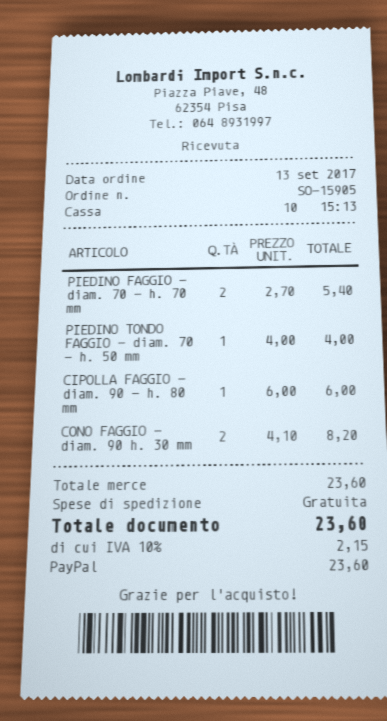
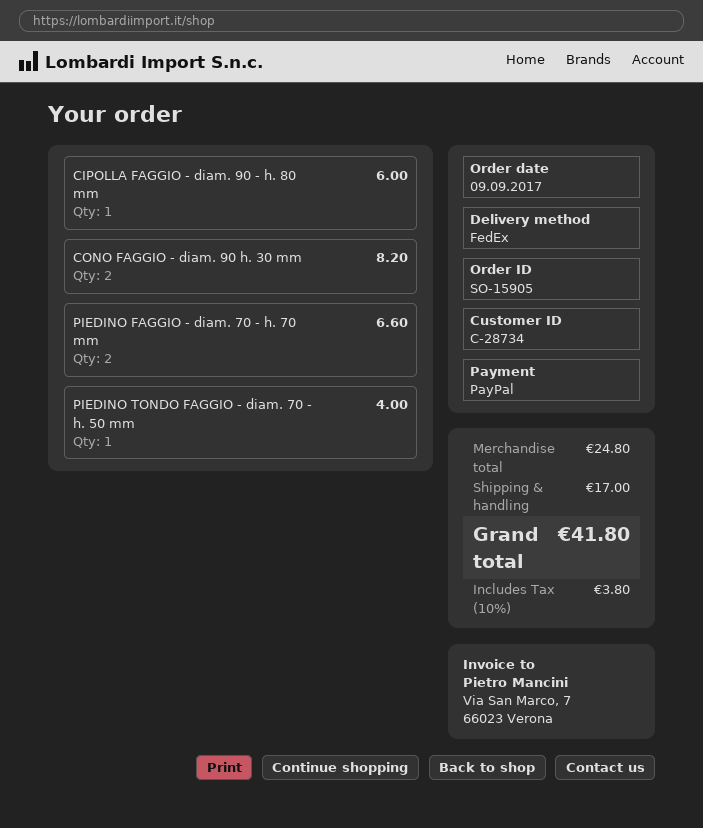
order date: 2017-09-13 -> 2017-09-09
PIEDINO FAGGIO - diam. 70 - h. 70 mm: 2 for 5.40 -> 2 for 6.60
subtotal: 23.60 -> 24.80
shipping: 0.00 -> 17.00
tax: 10% = 2.15 -> 10% = 3.80
total: 23.60 -> 41.80

